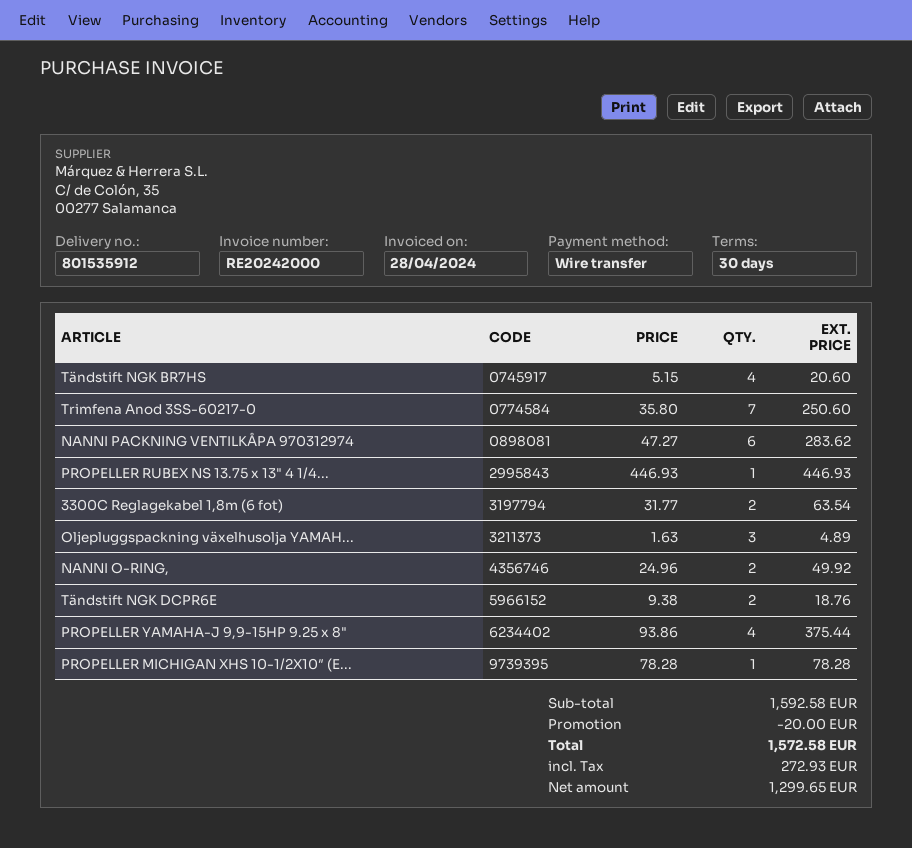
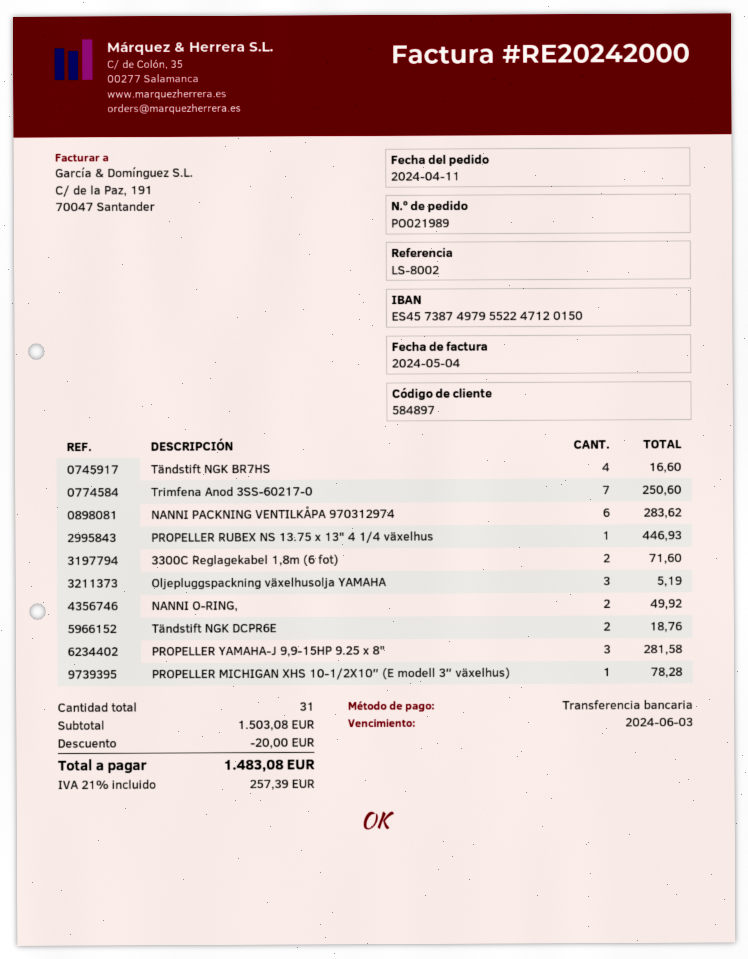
invoice date: 2024-04-28 -> 2024-05-04
Tändstift NGK BR7HS: 4 for 20.60 -> 4 for 16.60
3300C Reglagekabel 1,8m (6 fot): 2 for 63.54 -> 2 for 71.60
Oljepluggspackning växelhusolja YAMAH...: 3 for 4.89 -> 3 for 5.19
PROPELLER YAMAHA-J 9,9-15HP 9.25 x 8": 4 for 375.44 -> 3 for 281.58
subtotal: 1592.58 -> 1503.08
tax: 272.93 -> 257.39
total: 1572.58 -> 1483.08

